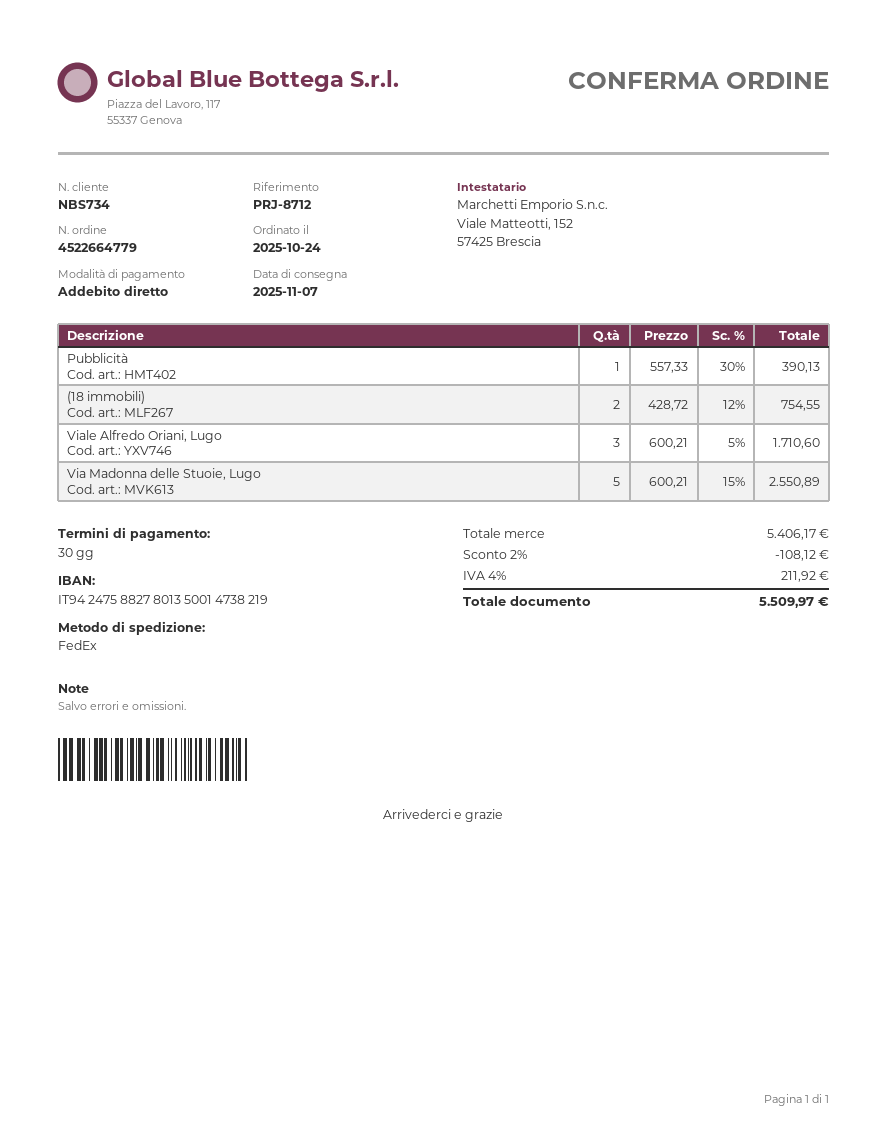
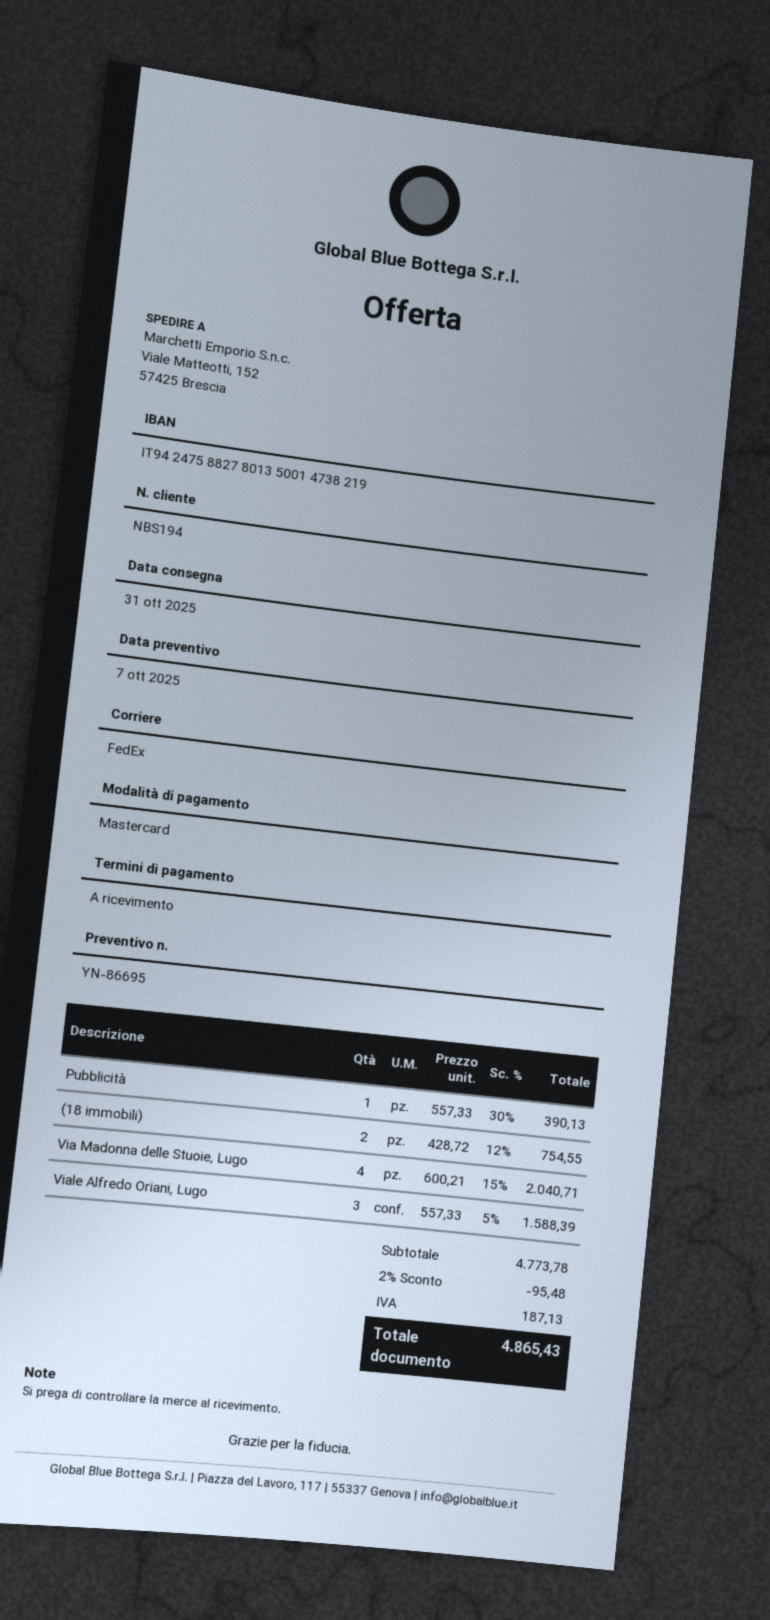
delivery date: 2025-11-07 -> 2025-10-31
payment terms: 30 days -> on receipt
customer number: NBS734 -> NBS194
payment method: direct debit -> Mastercard
Viale Alfredo Oriani, Lugo: 3 x 600.21 - 5% = 1710.60 -> 3 x 557.33 - 5% = 1588.39
Via Madonna delle Stuoie, Lugo: 5 x 600.21 - 15% = 2550.89 -> 4 x 600.21 - 15% = 2040.71
subtotal: 5406.17 -> 4773.78
discount: 2% = 108.12 -> 2% = 95.48
tax: 211.92 -> 187.13
total: 5509.97 -> 4865.43

